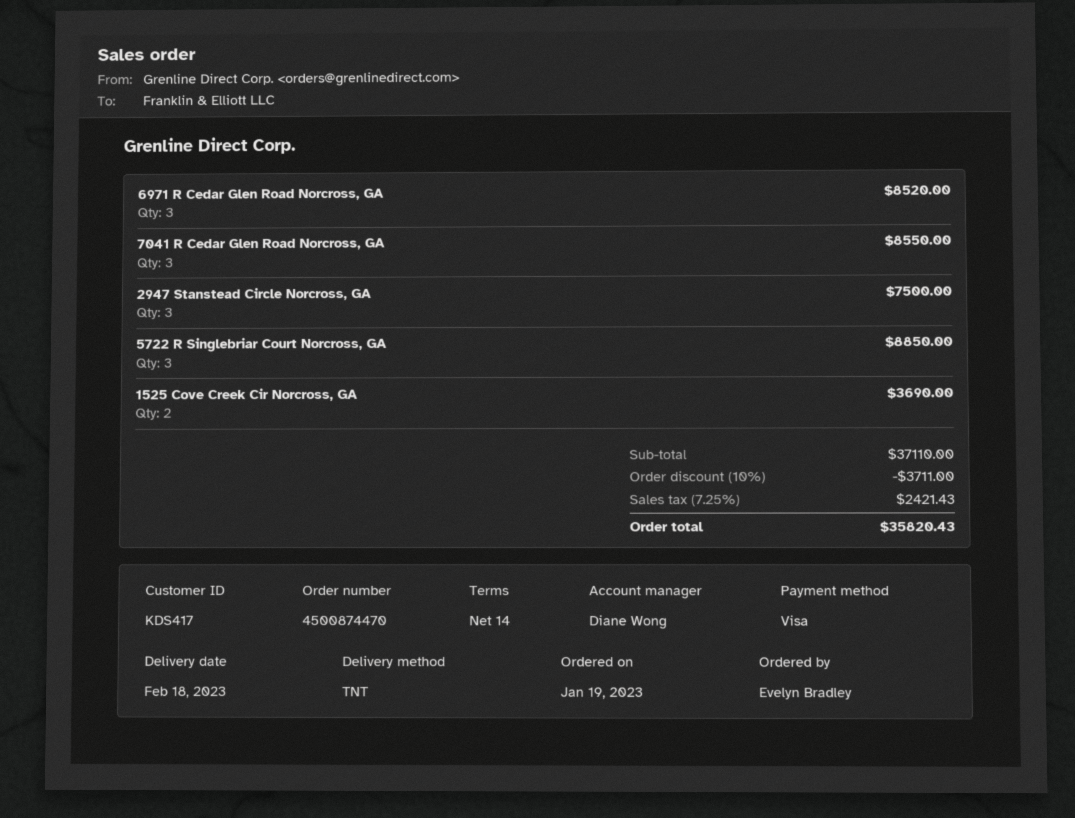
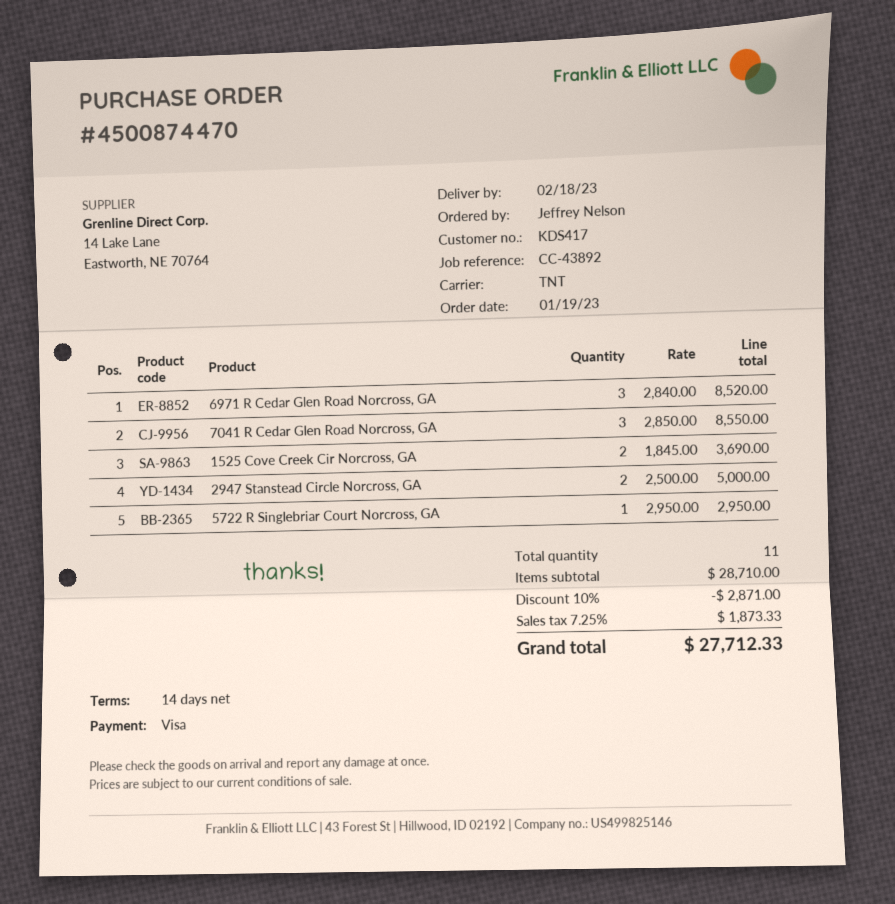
ordered by: Evelyn Bradley -> Jeffrey Nelson
2947 Stanstead Circle Norcross, GA: 3 for 7500.00 -> 2 for 5000.00
5722 R Singlebriar Court Norcross, GA: 3 for 8850.00 -> 1 for 2950.00
subtotal: 37110.00 -> 28710.00
discount: 10% = 3711.00 -> 10% = 2871.00
tax: 7.25% = 2421.43 -> 7.25% = 1873.33
total: 35820.43 -> 27712.33

